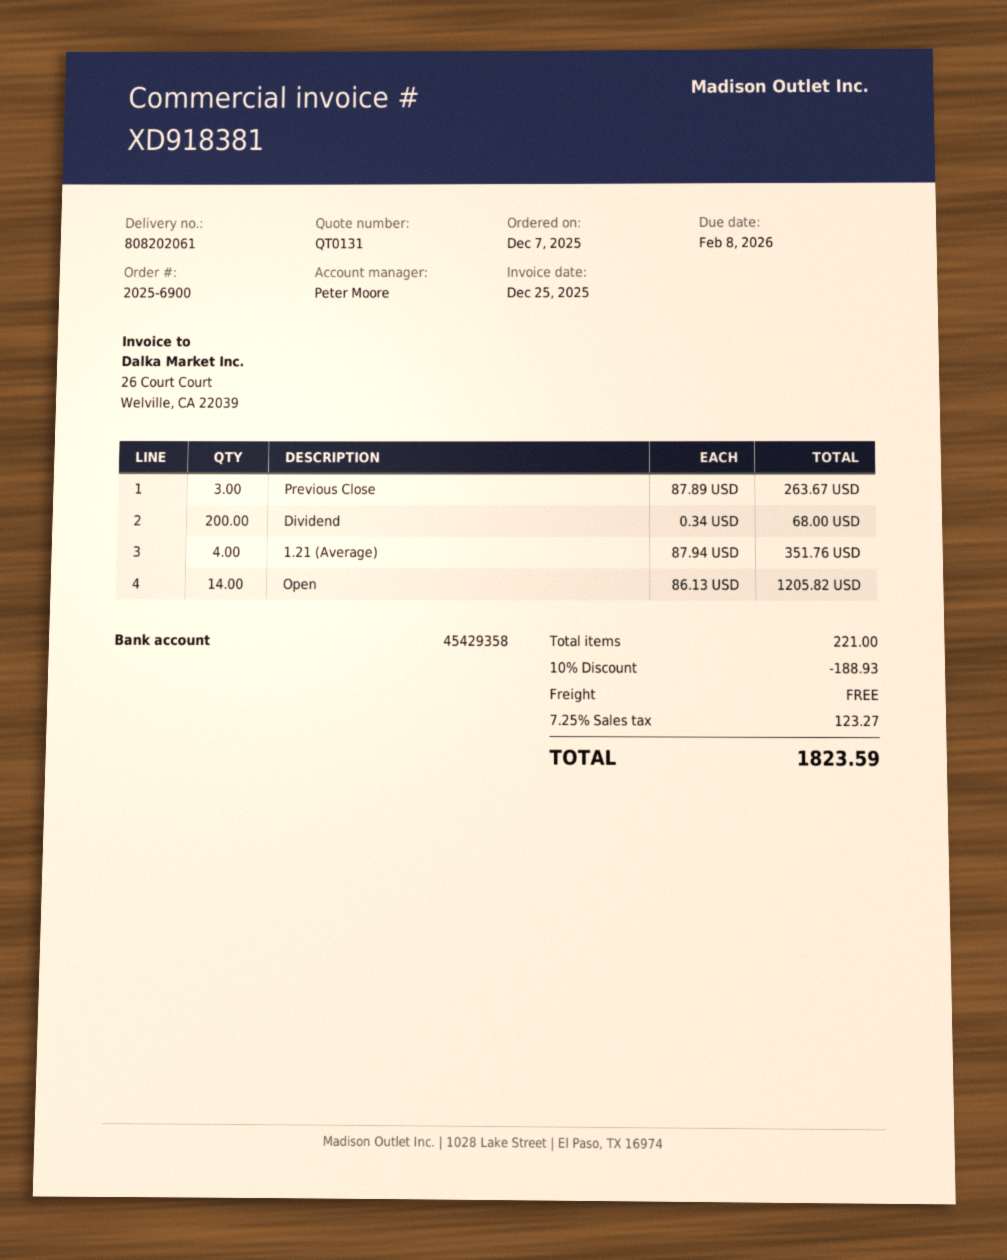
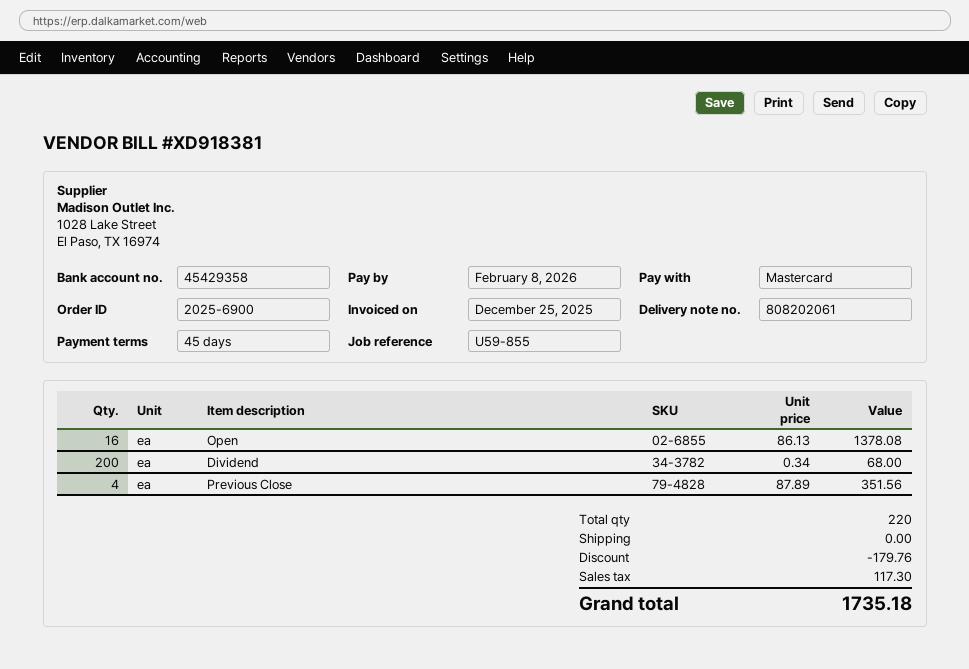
Previous Close: 3 x 87.89 = 263.67 -> 4 x 87.89 = 351.56
1.21 (Average): 4 x 87.94 = 351.76 -> none
Open: 14 x 86.13 = 1205.82 -> 16 x 86.13 = 1378.08
total quantity: 221 -> 220
discount: 188.93 -> 179.76
tax: 123.27 -> 117.30
total: 1823.59 -> 1735.18

